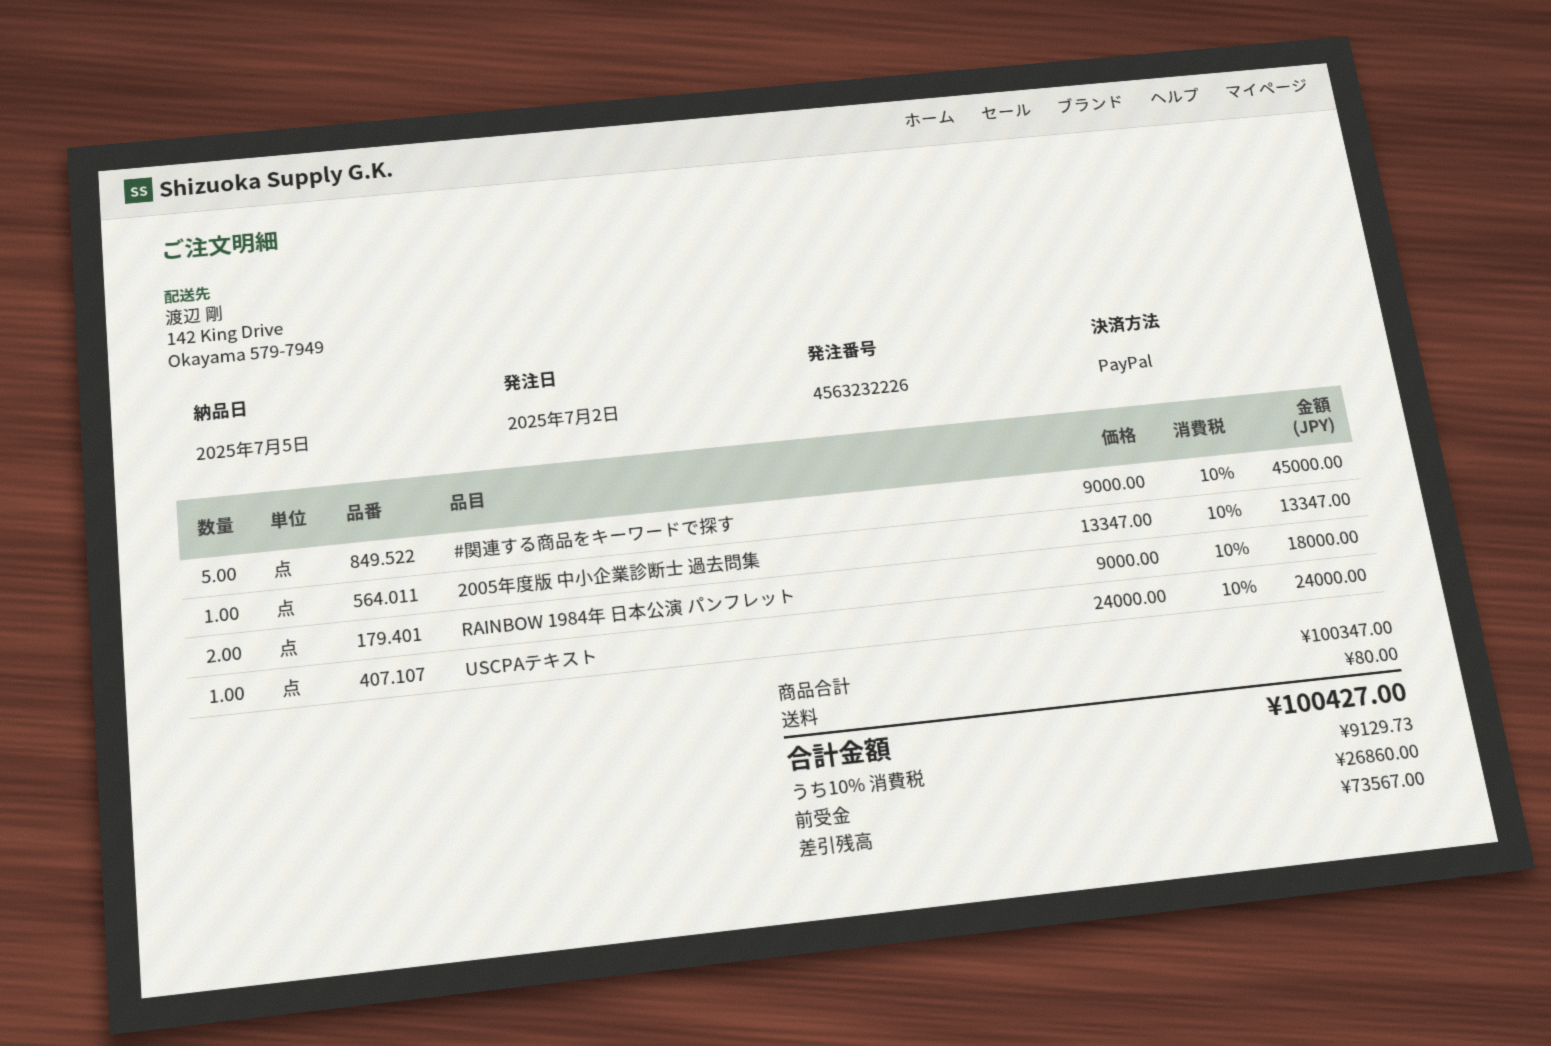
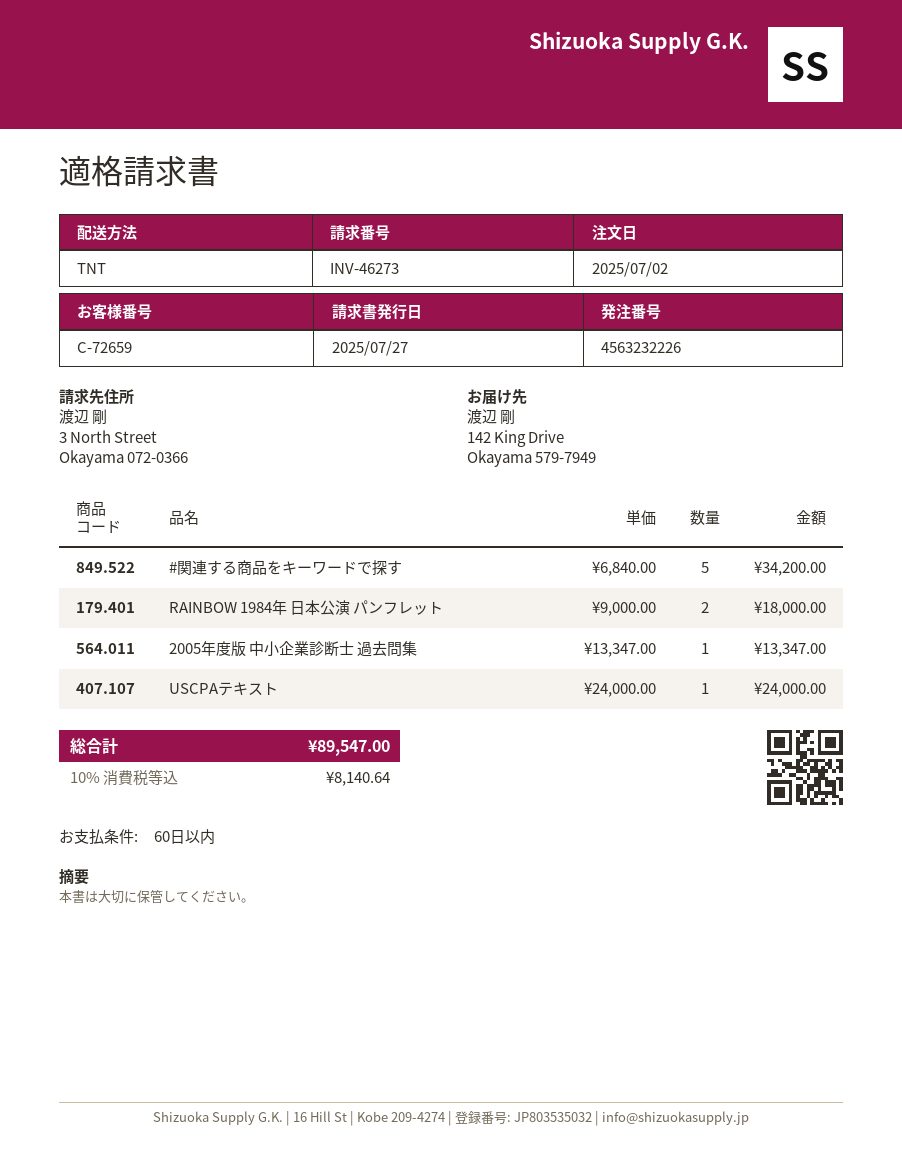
#関連する商品をキーワードで探す: 5 x 9000.00 = 45000.00 -> 5 x 6840.00 = 34200.00
shipping: 80.00 -> none
tax: 10% = 9129.73 -> 10% = 8140.64
total: 100427.00 -> 89547.00

